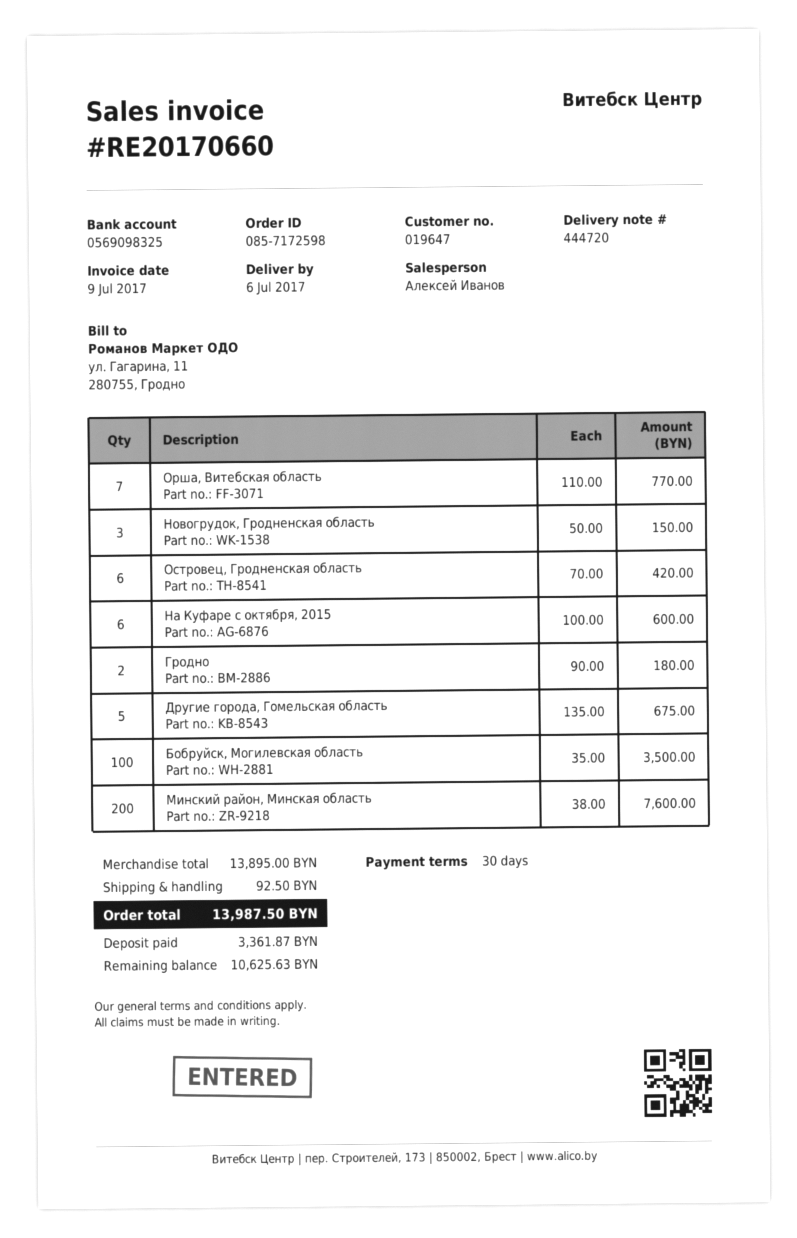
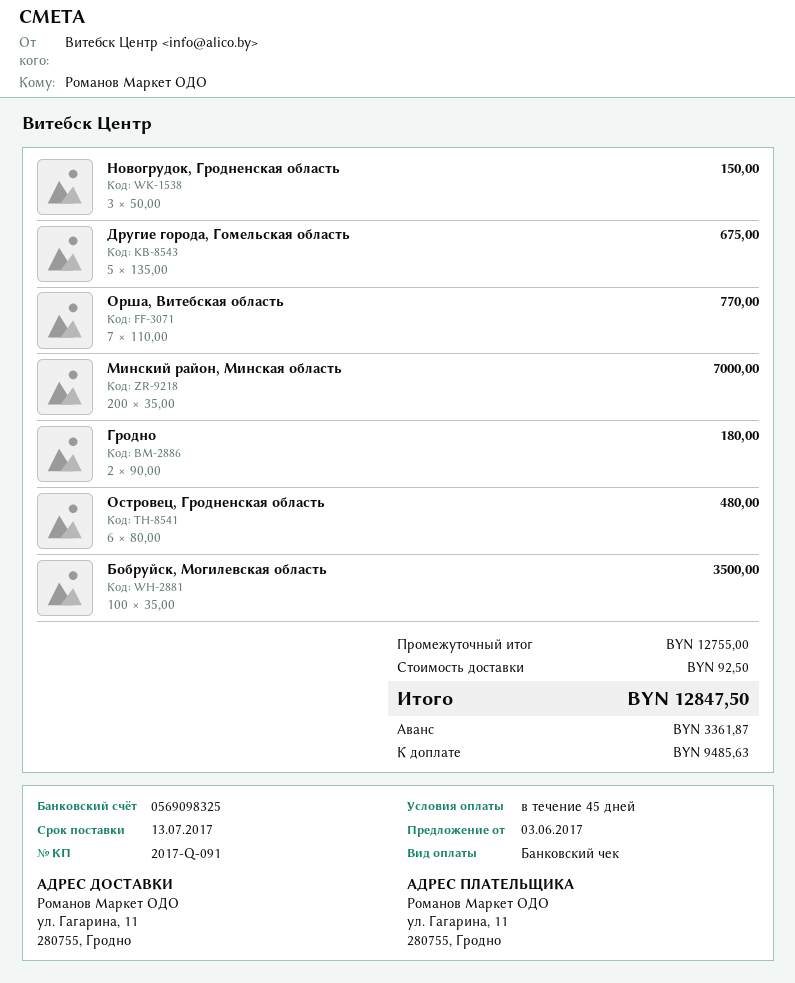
delivery date: 2017-07-06 -> 2017-07-13
payment terms: 30 days -> 45 days
Островец, Гродненская область: 6 x 70.00 = 420.00 -> 6 x 80.00 = 480.00
На Куфаре с октября, 2015: 6 x 100.00 = 600.00 -> none
Минский район, Минская область: 200 x 38.00 = 7600.00 -> 200 x 35.00 = 7000.00
subtotal: 13895.00 -> 12755.00
total: 13987.50 -> 12847.50
balance: 10625.63 -> 9485.63

